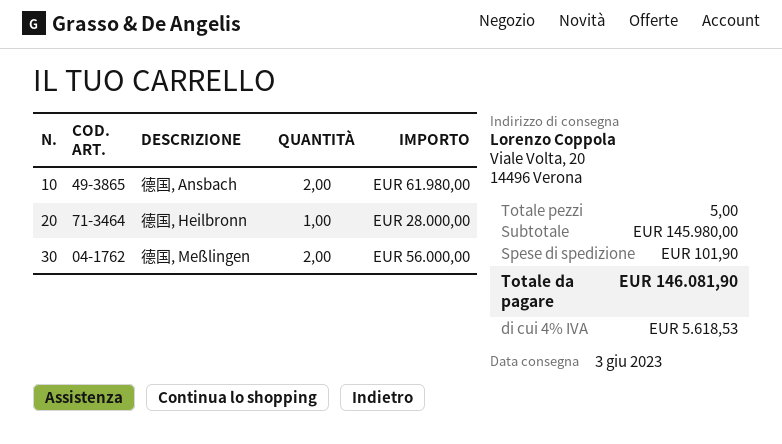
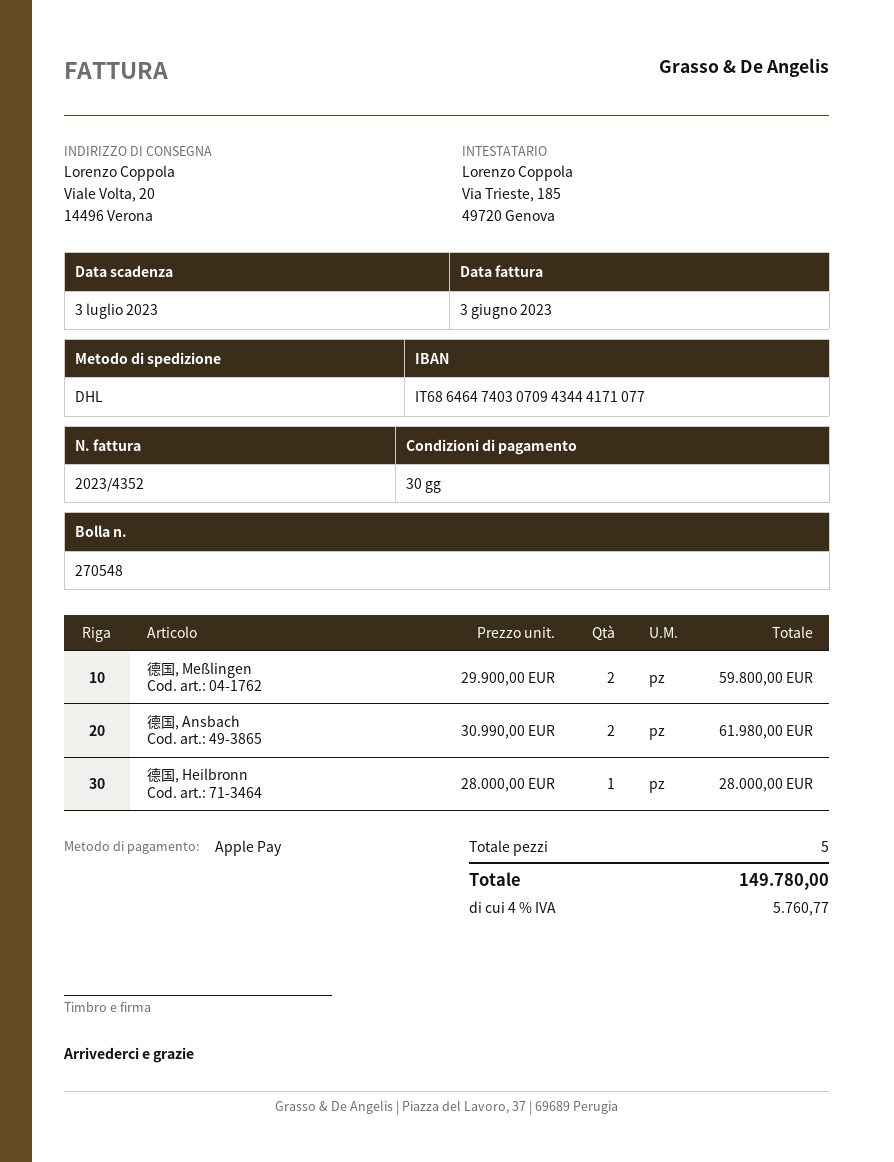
德国, Meßlingen: 2 for 56000.00 -> 2 for 59800.00
shipping: 101.90 -> none
tax: 4% = 5618.53 -> 4% = 5760.77
total: 146081.90 -> 149780.00

